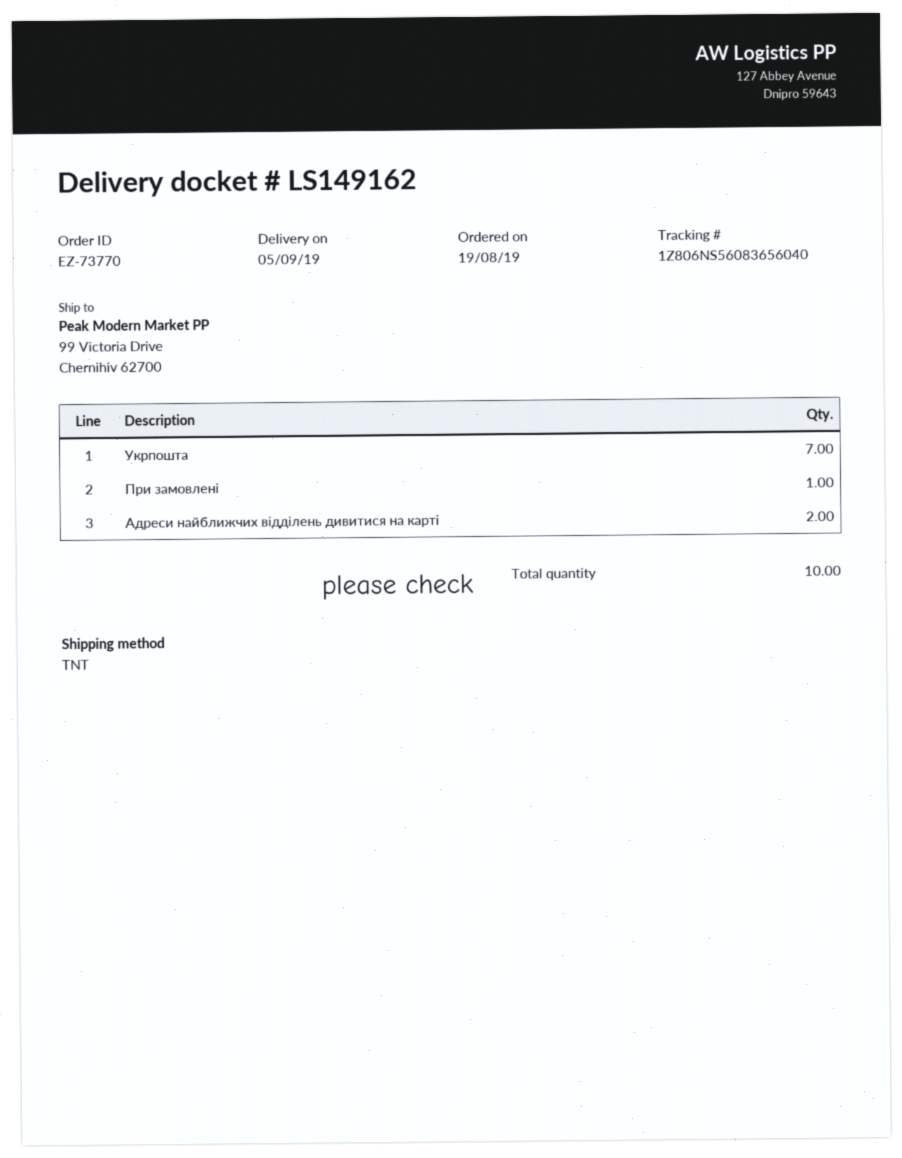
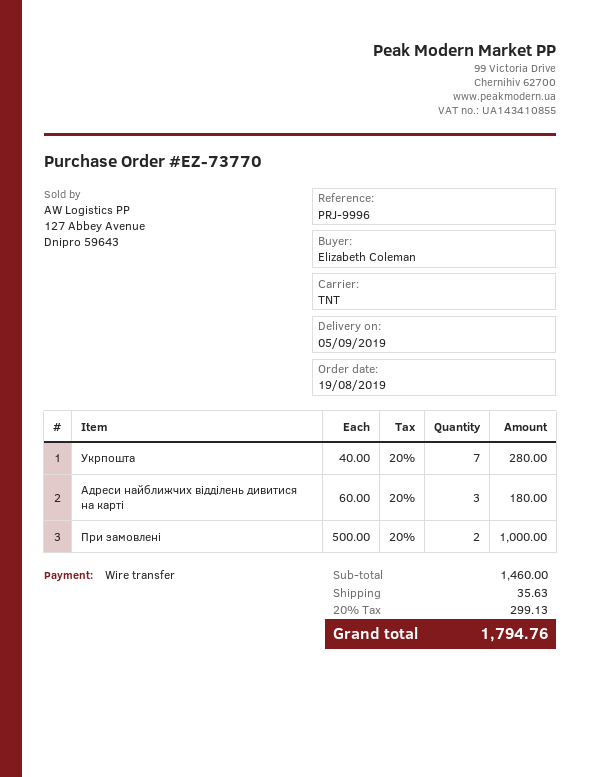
При замовлені: 1 -> 2
Адреси найближчих відділень дивитися на карті: 2 -> 3

